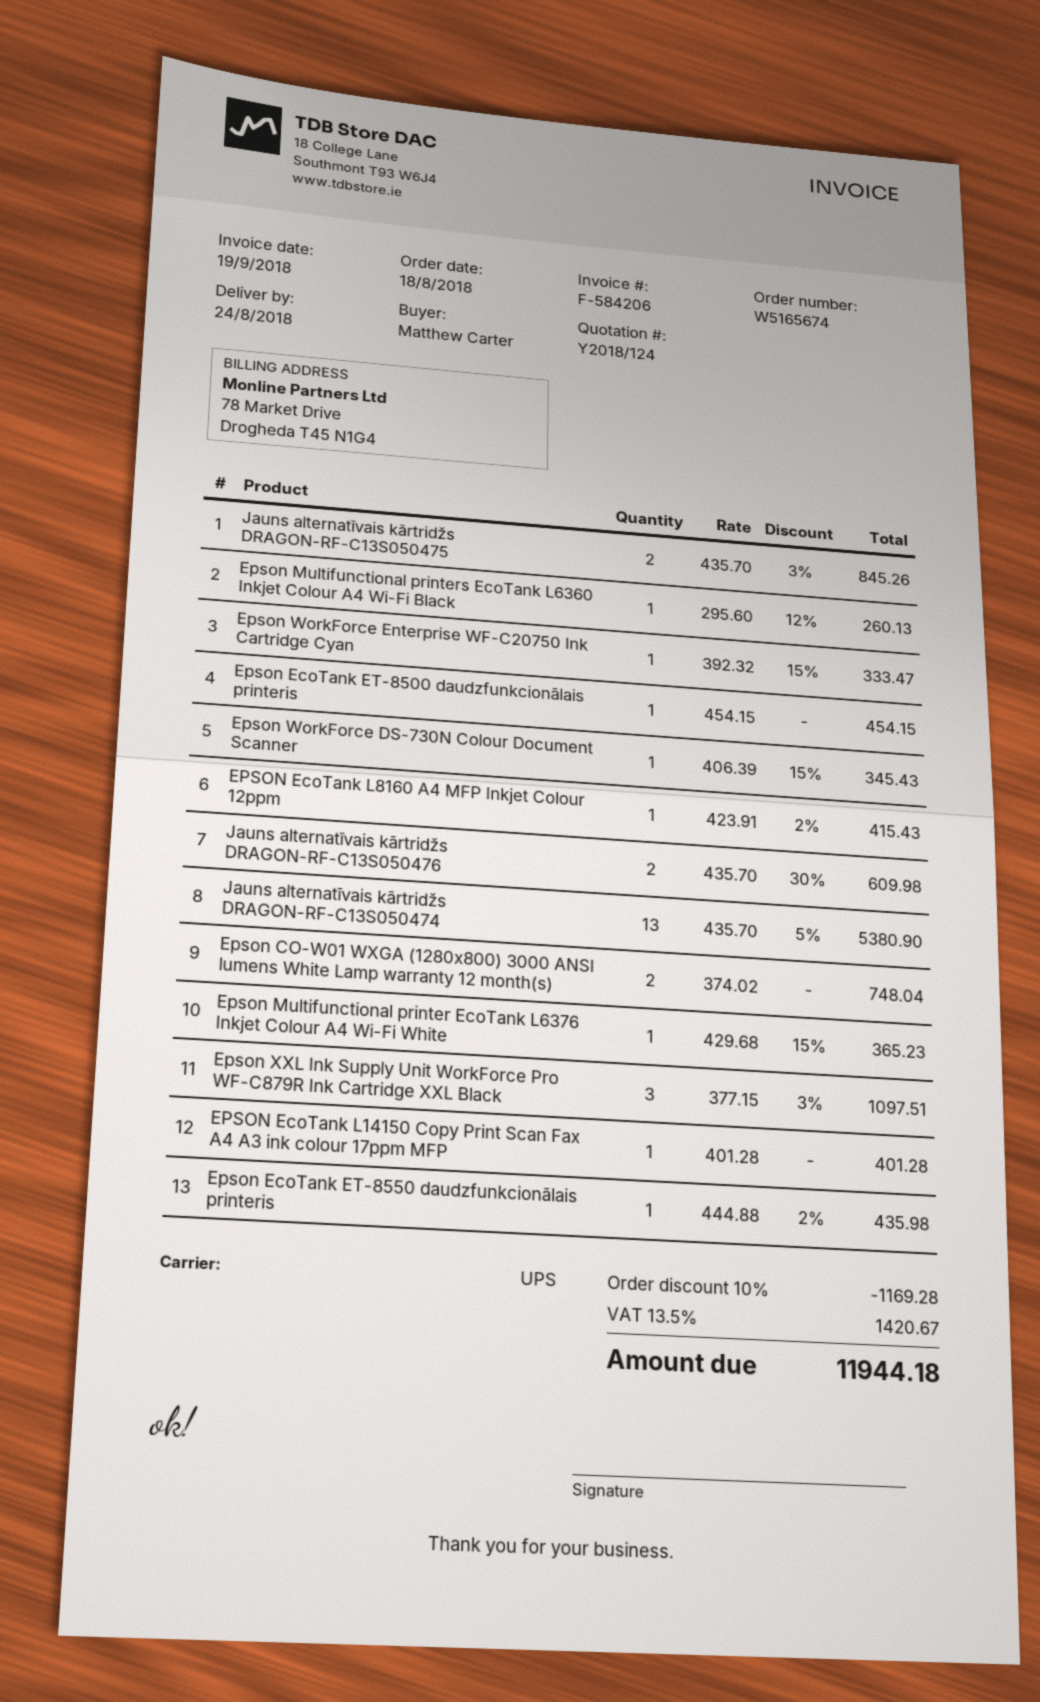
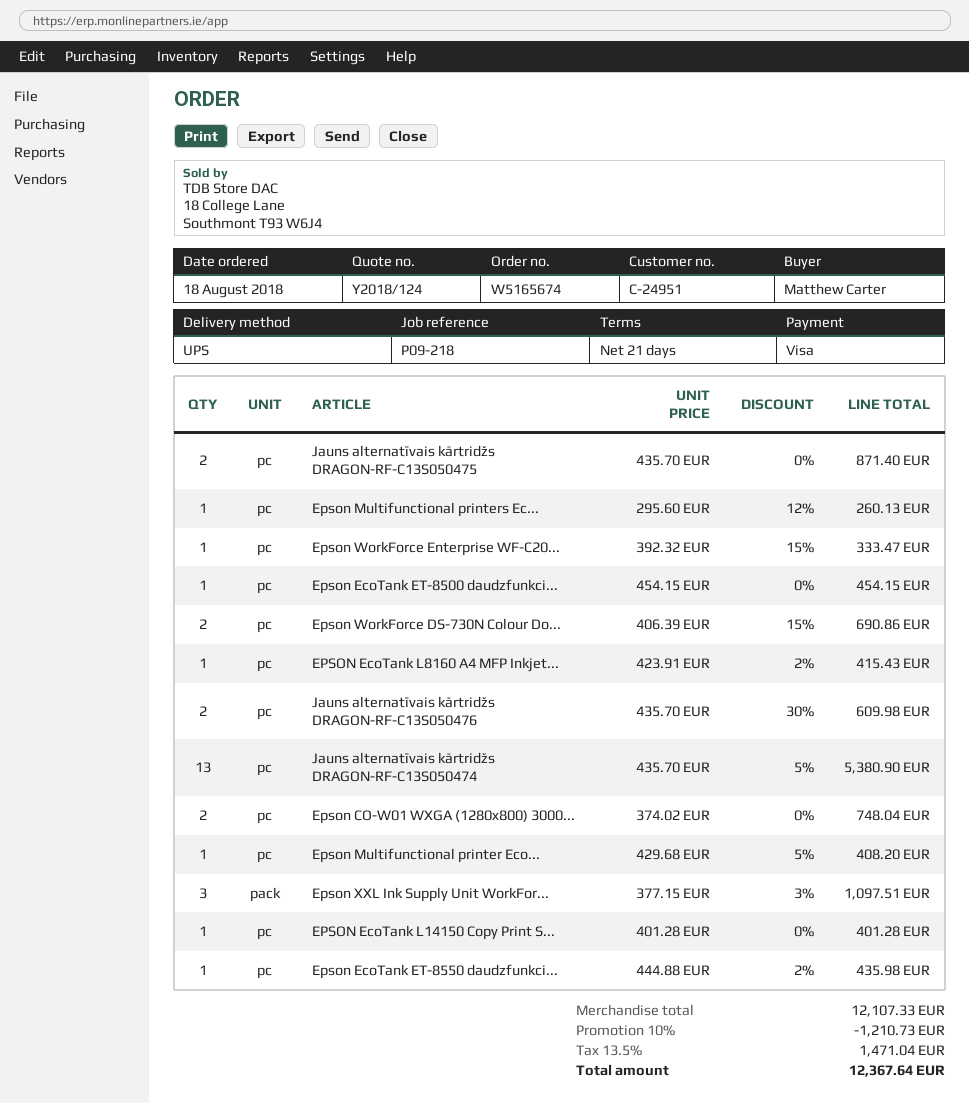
Jauns alternatīvais kārtridžs DRAGON-RF-C13S050475: 2 x 435.70 - 3% = 845.26 -> 2 x 435.70 = 871.40
Epson WorkForce DS-730N Colour Document Scanner: 1 x 406.39 - 15% = 345.43 -> 2 x 406.39 - 15% = 690.86
Epson Multifunctional printer EcoTank L6376 Inkjet Colour A4 Wi-Fi White: 1 x 429.68 - 15% = 365.23 -> 1 x 429.68 - 5% = 408.20
discount: 10% = 1169.28 -> 10% = 1210.73
tax: 13.5% = 1420.67 -> 13.5% = 1471.04
total: 11944.18 -> 12367.64

